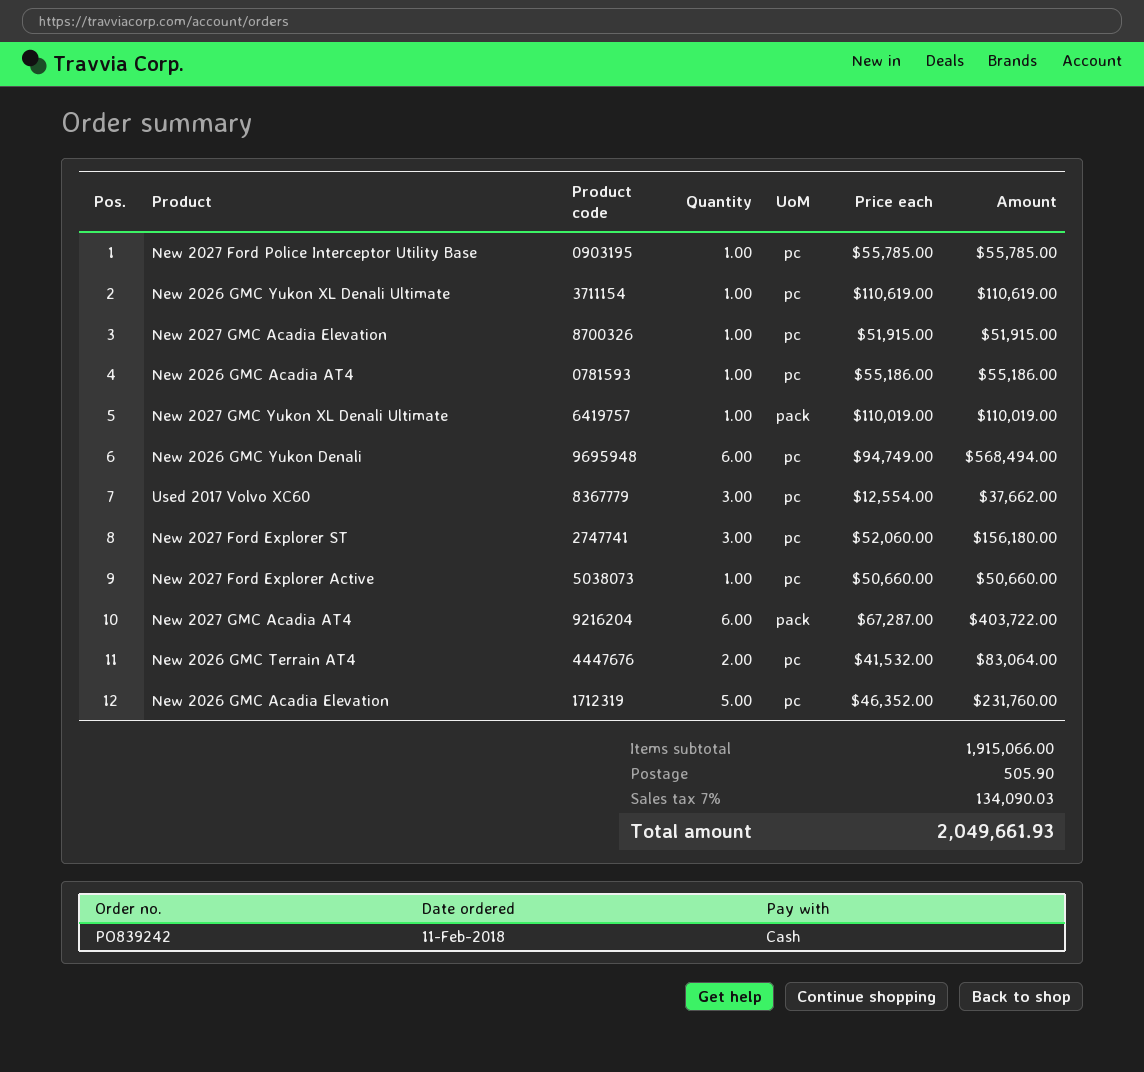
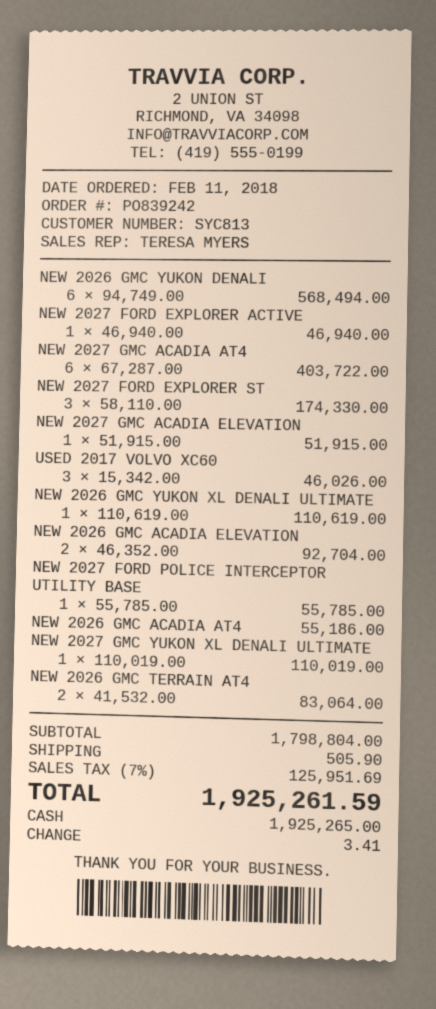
Used 2017 Volvo XC60: 3 x 12554.00 = 37662.00 -> 3 x 15342.00 = 46026.00
New 2027 Ford Explorer ST: 3 x 52060.00 = 156180.00 -> 3 x 58110.00 = 174330.00
New 2027 Ford Explorer Active: 1 x 50660.00 = 50660.00 -> 1 x 46940.00 = 46940.00
New 2026 GMC Acadia Elevation: 5 x 46352.00 = 231760.00 -> 2 x 46352.00 = 92704.00
subtotal: 1915066.00 -> 1798804.00
tax: 7% = 134090.03 -> 7% = 125951.69
total: 2049661.93 -> 1925261.59

